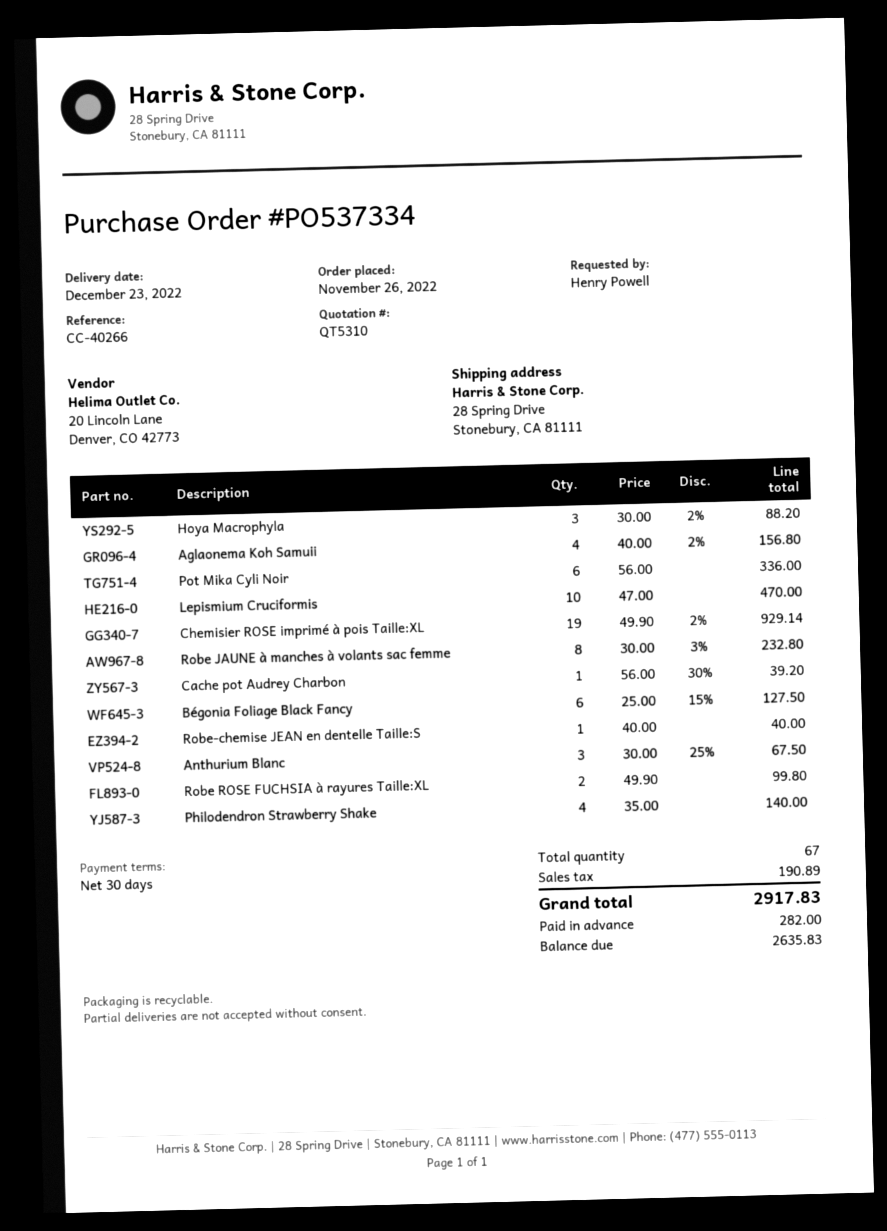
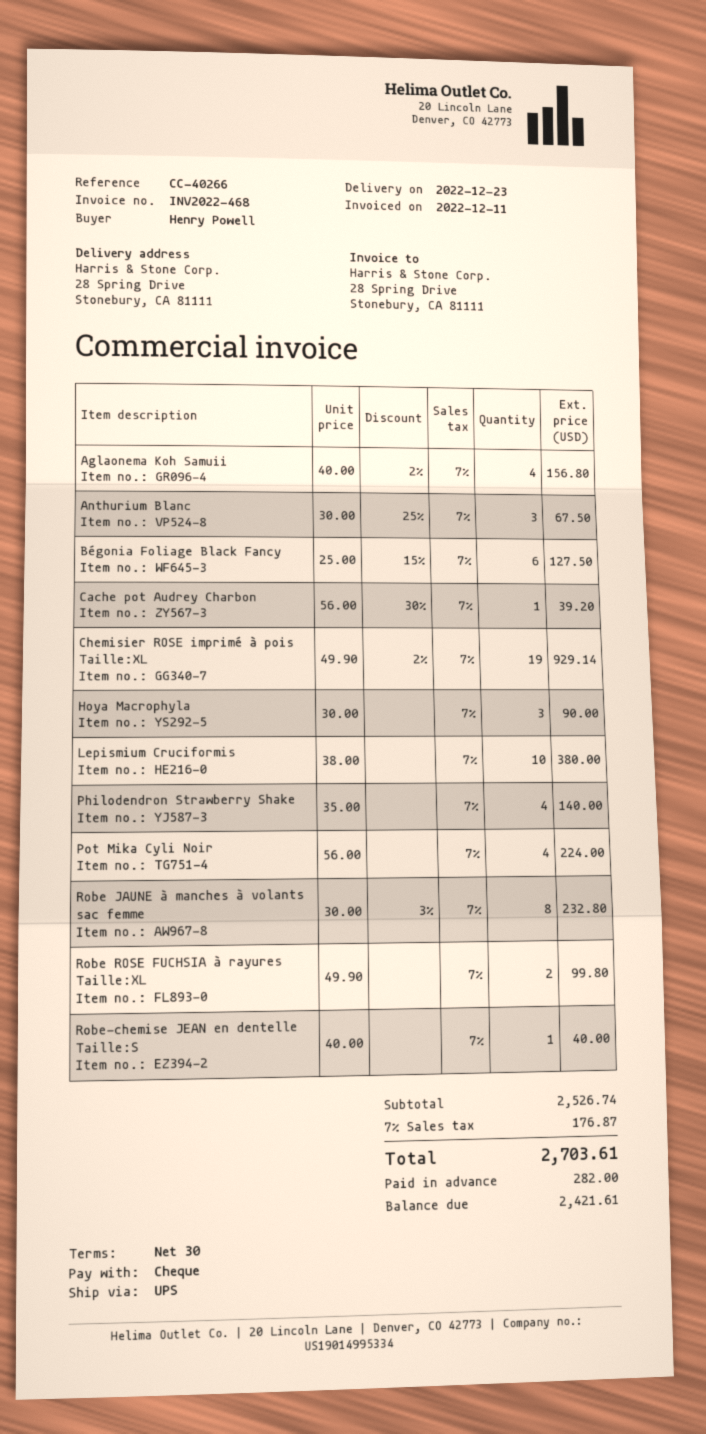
Hoya Macrophyla: 3 x 30.00 - 2% = 88.20 -> 3 x 30.00 = 90.00
Pot Mika Cyli Noir: 6 x 56.00 = 336.00 -> 4 x 56.00 = 224.00
Lepismium Cruciformis: 10 x 47.00 = 470.00 -> 10 x 38.00 = 380.00
tax: 190.89 -> 176.87
total: 2917.83 -> 2703.61
balance: 2635.83 -> 2421.61

